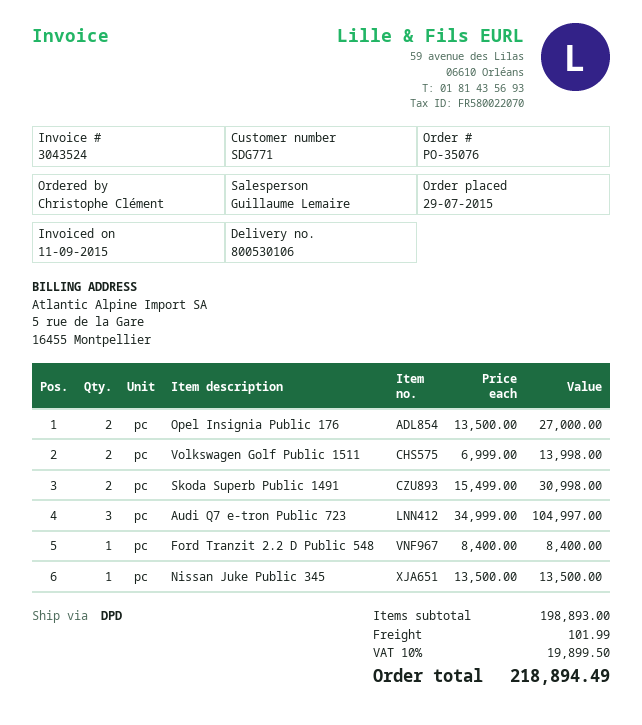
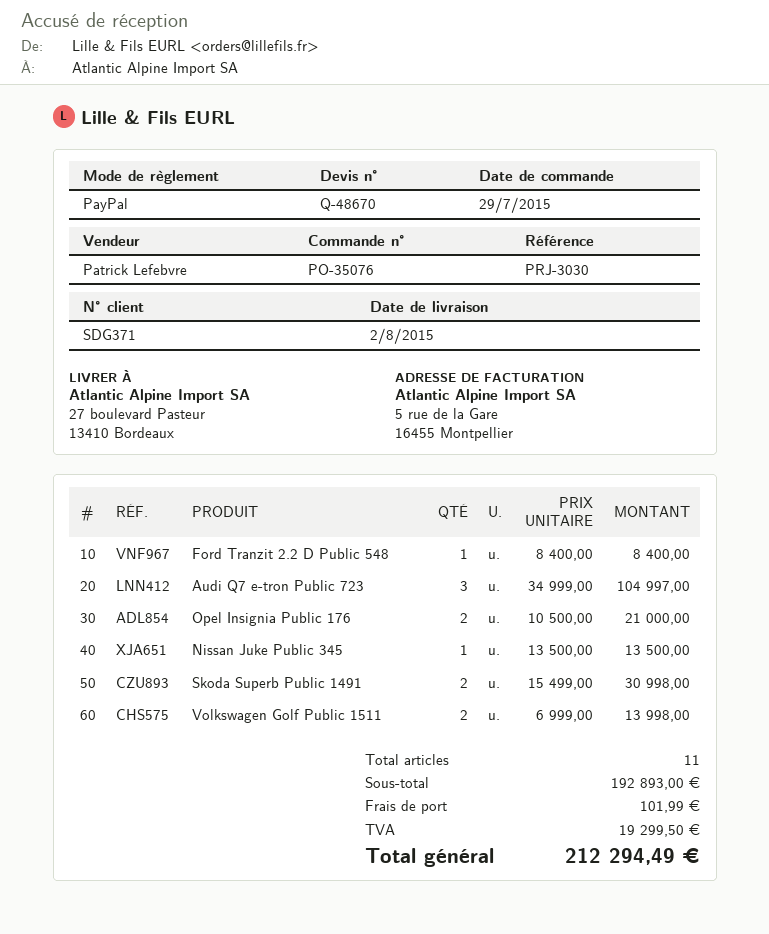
customer number: SDG771 -> SDG371
sales rep: Guillaume Lemaire -> Patrick Lefebvre
Opel Insignia Public 176: 2 x 13500.00 = 27000.00 -> 2 x 10500.00 = 21000.00
subtotal: 198893.00 -> 192893.00
tax: 19899.50 -> 19299.50
total: 218894.49 -> 212294.49

